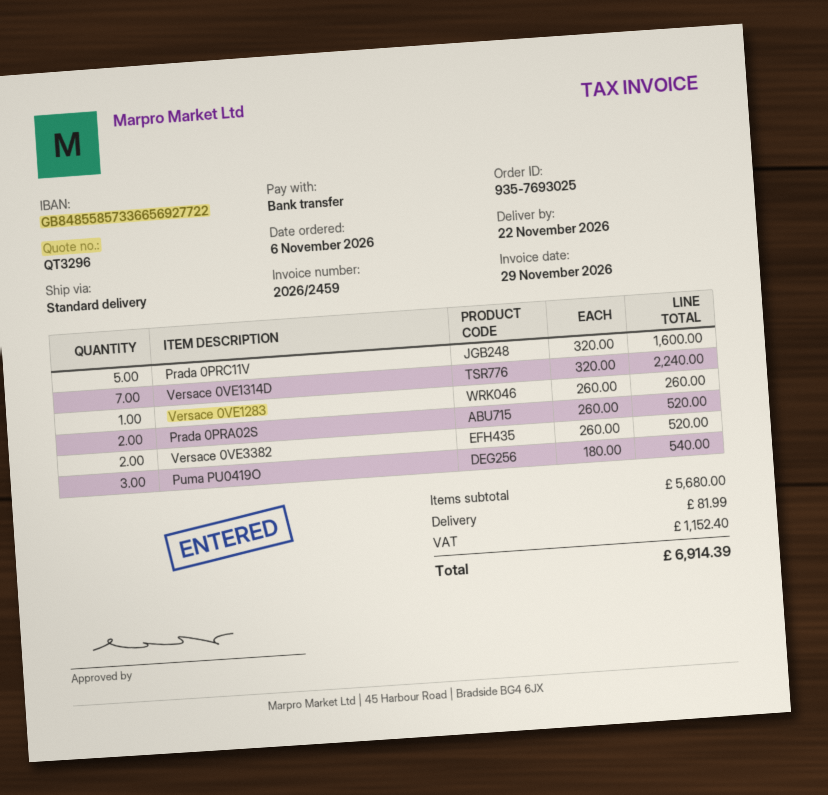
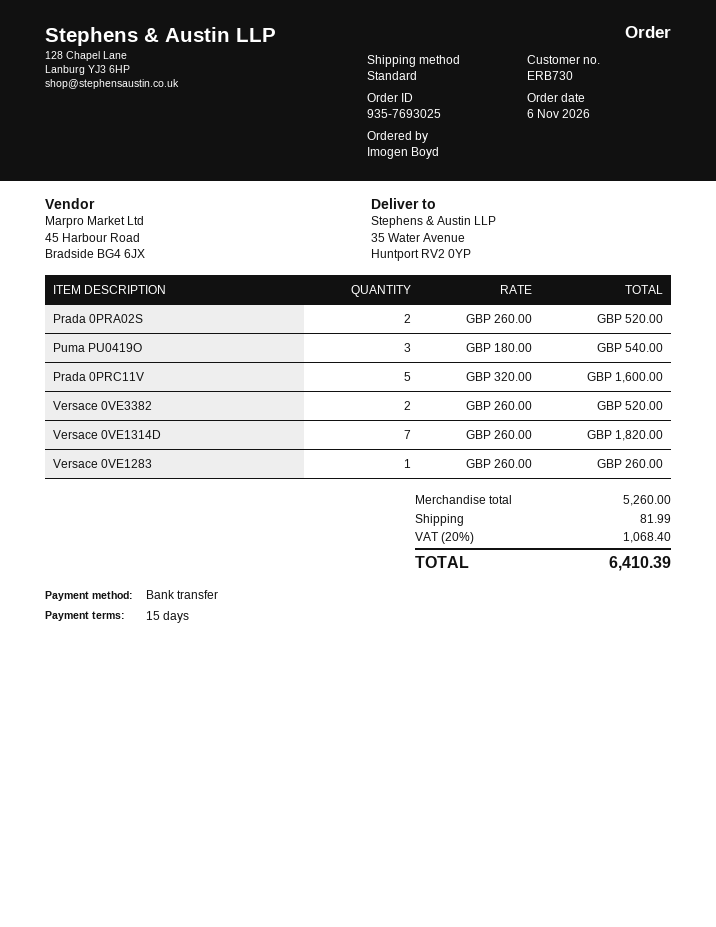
Versace 0VE1314D: 7 x 320.00 = 2240.00 -> 7 x 260.00 = 1820.00
subtotal: 5680.00 -> 5260.00
tax: 1152.40 -> 1068.40
total: 6914.39 -> 6410.39

